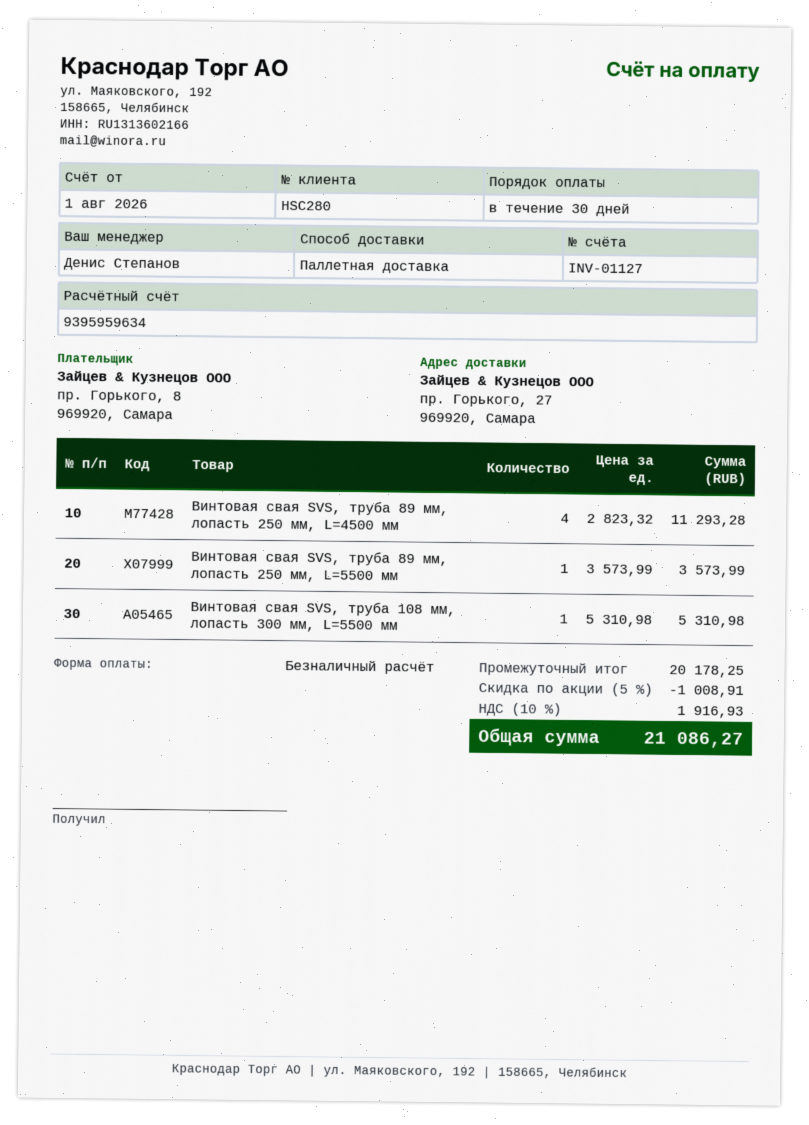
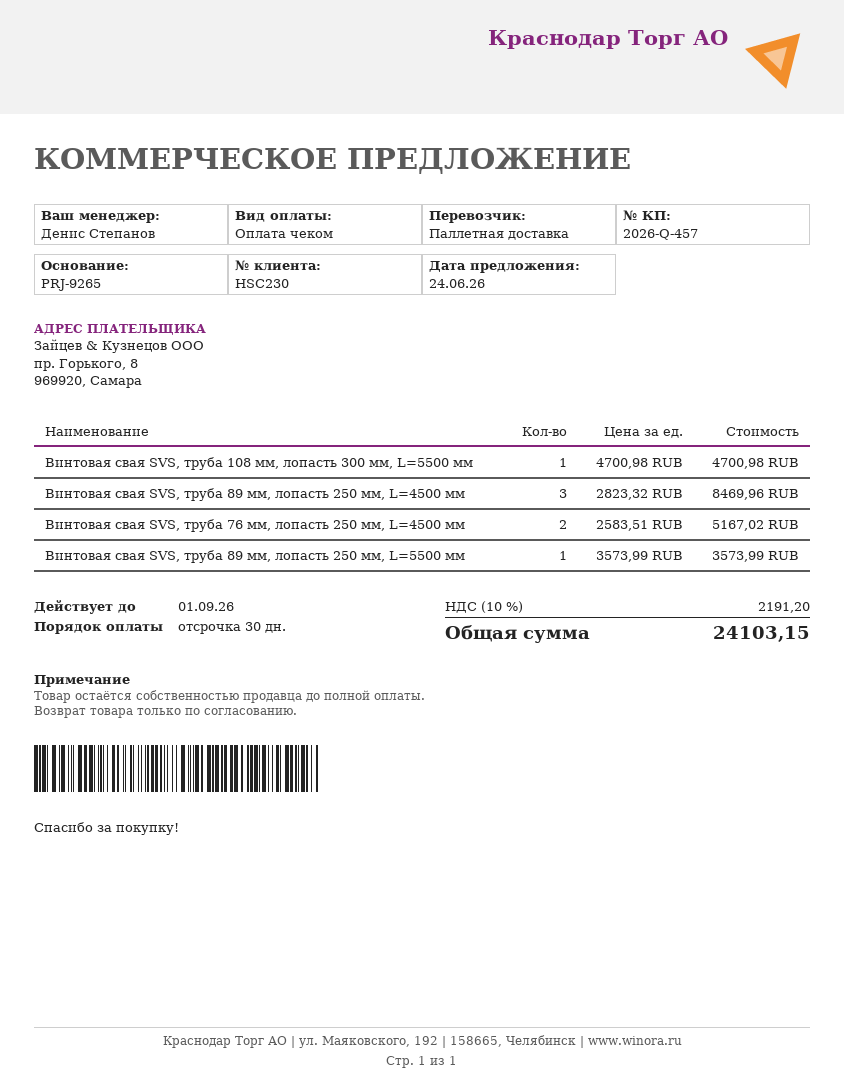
customer number: HSC280 -> HSC230
payment method: bank transfer -> cheque
Винтовая свая SVS, труба 89 мм, лопасть 250 мм, L=4500 мм: 4 x 2823.32 = 11293.28 -> 3 x 2823.32 = 8469.96
Винтовая свая SVS, труба 108 мм, лопасть 300 мм, L=5500 мм: 1 x 5310.98 = 5310.98 -> 1 x 4700.98 = 4700.98
Винтовая свая SVS, труба 76 мм, лопасть 250 мм, L=4500 мм: none -> 2 x 2583.51 = 5167.02
discount: 5% = 1008.91 -> none
tax: 10% = 1916.93 -> 10% = 2191.20
total: 21086.27 -> 24103.15

